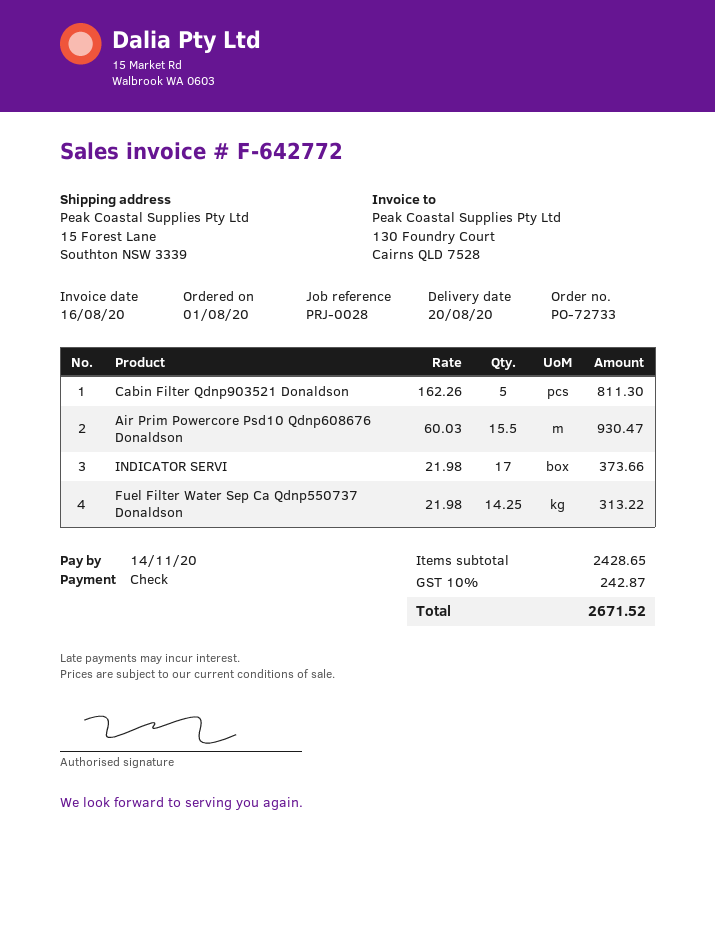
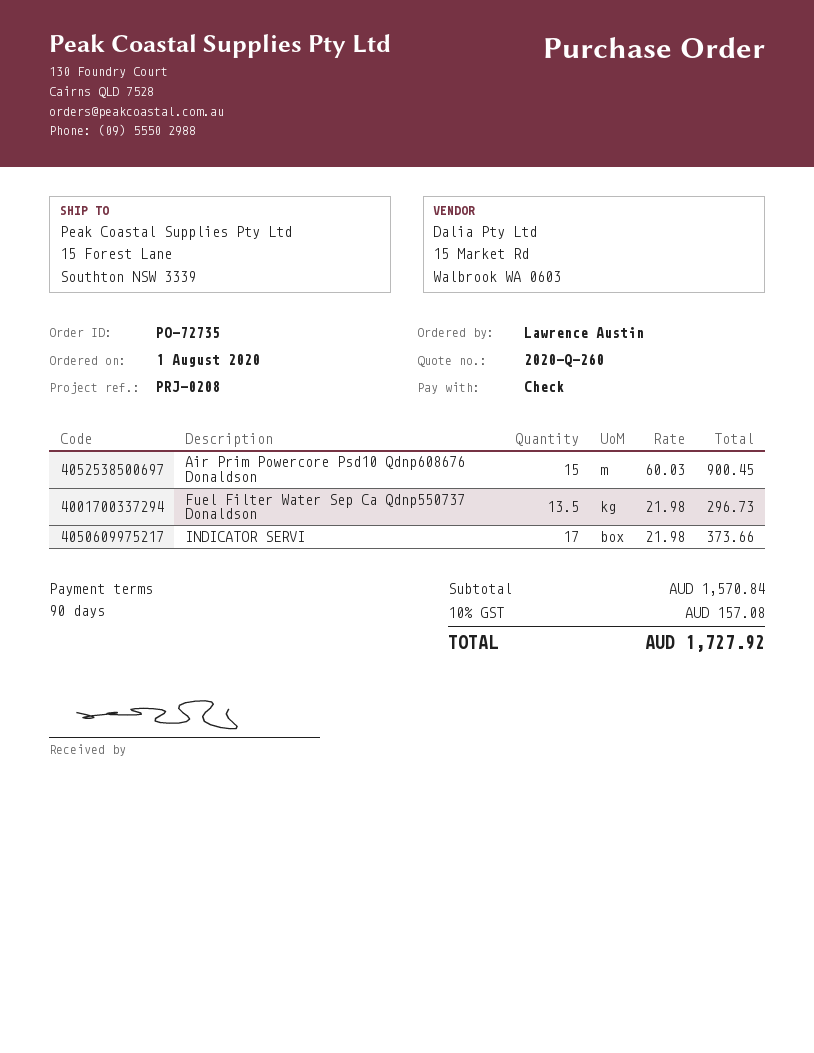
order number: PO-72733 -> PO-72735
reference: PRJ-0028 -> PRJ-0208
Cabin Filter Qdnp903521 Donaldson: 5 x 162.26 = 811.30 -> none
Air Prim Powercore Psd10 Qdnp608676 Donaldson: 15.5 x 60.03 = 930.47 -> 15 x 60.03 = 900.45
Fuel Filter Water Sep Ca Qdnp550737 Donaldson: 14.25 x 21.98 = 313.22 -> 13.5 x 21.98 = 296.73
subtotal: 2428.65 -> 1570.84
tax: 10% = 242.87 -> 10% = 157.08
total: 2671.52 -> 1727.92

